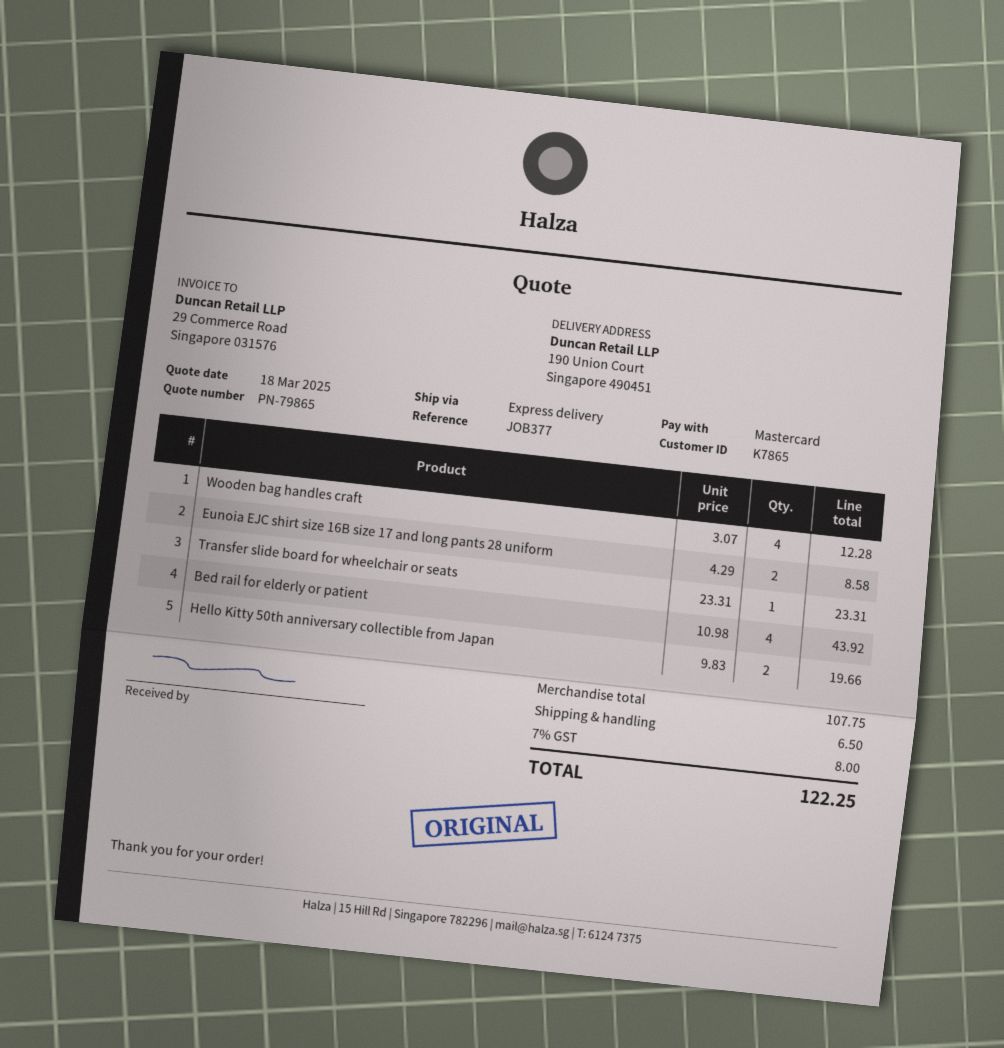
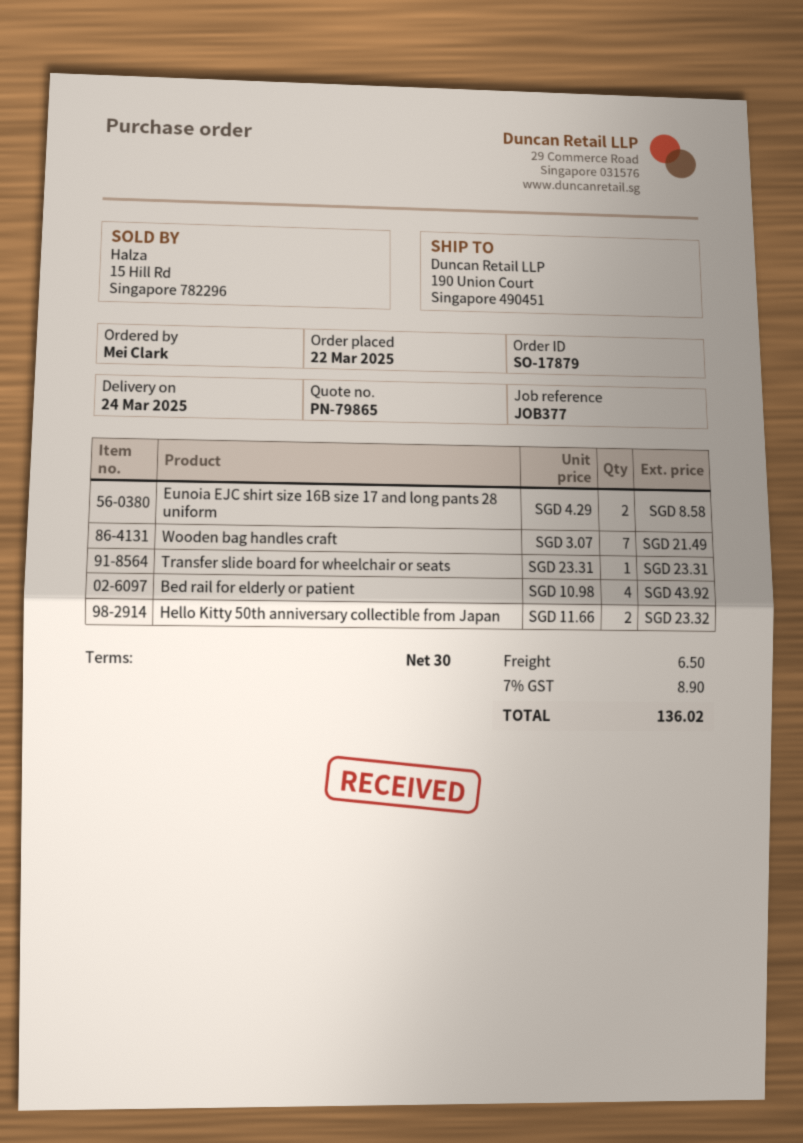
Wooden bag handles craft: 4 x 3.07 = 12.28 -> 7 x 3.07 = 21.49
Hello Kitty 50th anniversary collectible from Japan: 2 x 9.83 = 19.66 -> 2 x 11.66 = 23.32
tax: 7% = 8.00 -> 7% = 8.90
total: 122.25 -> 136.02

